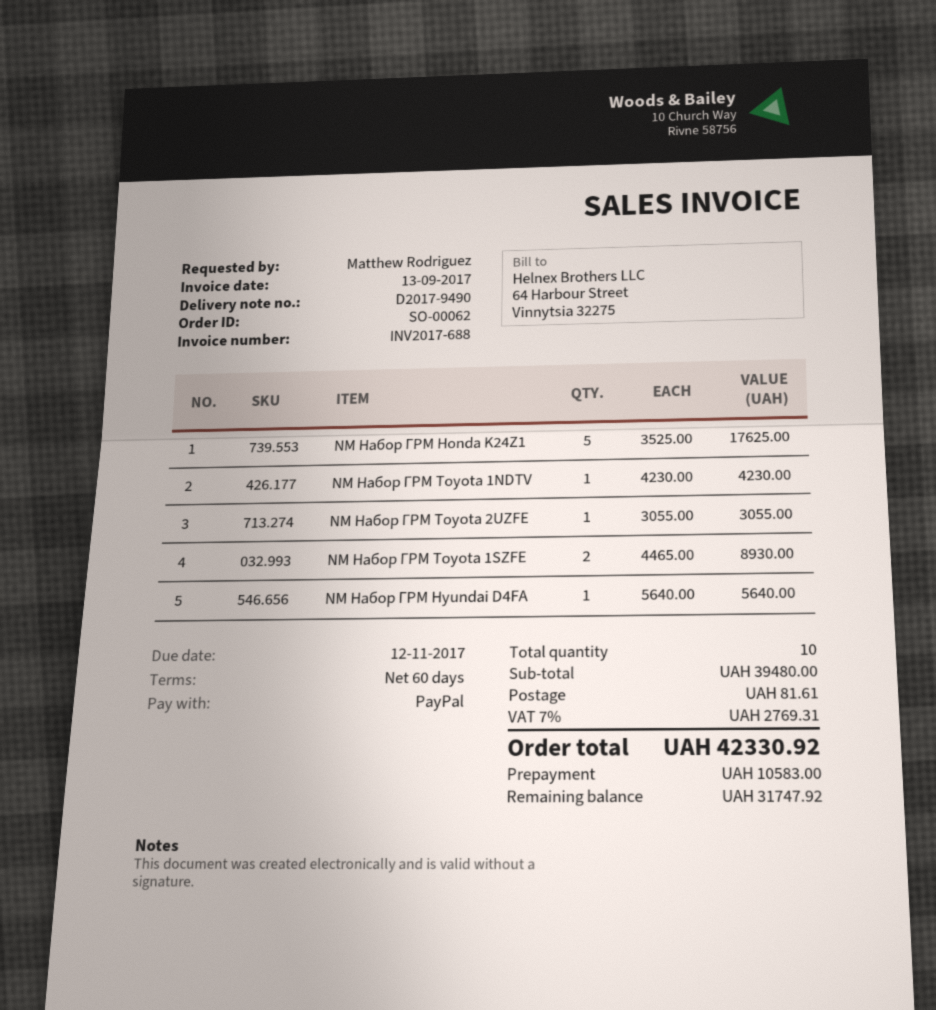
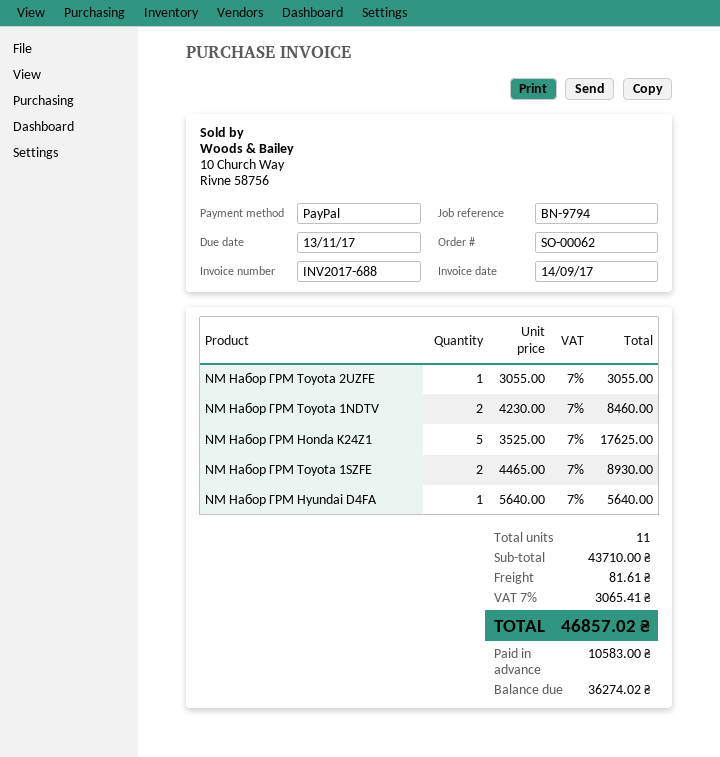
invoice date: 2017-09-13 -> 2017-09-14
due date: 2017-11-12 -> 2017-11-13
NM Набор ГРМ Toyota 1NDTV: 1 x 4230.00 = 4230.00 -> 2 x 4230.00 = 8460.00
total quantity: 10 -> 11
subtotal: 39480.00 -> 43710.00
tax: 7% = 2769.31 -> 7% = 3065.41
total: 42330.92 -> 46857.02
balance: 31747.92 -> 36274.02

